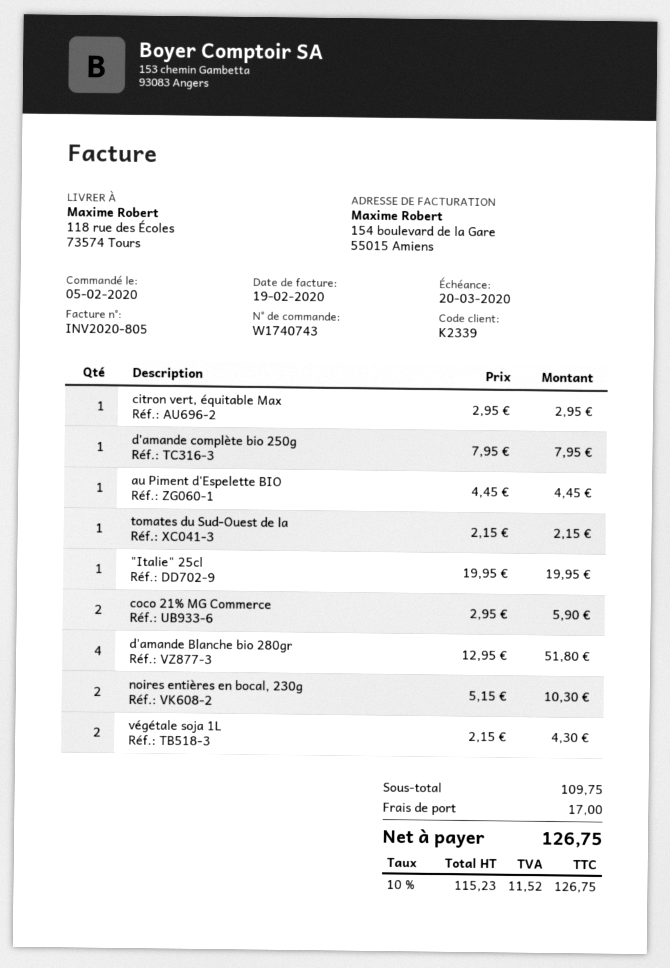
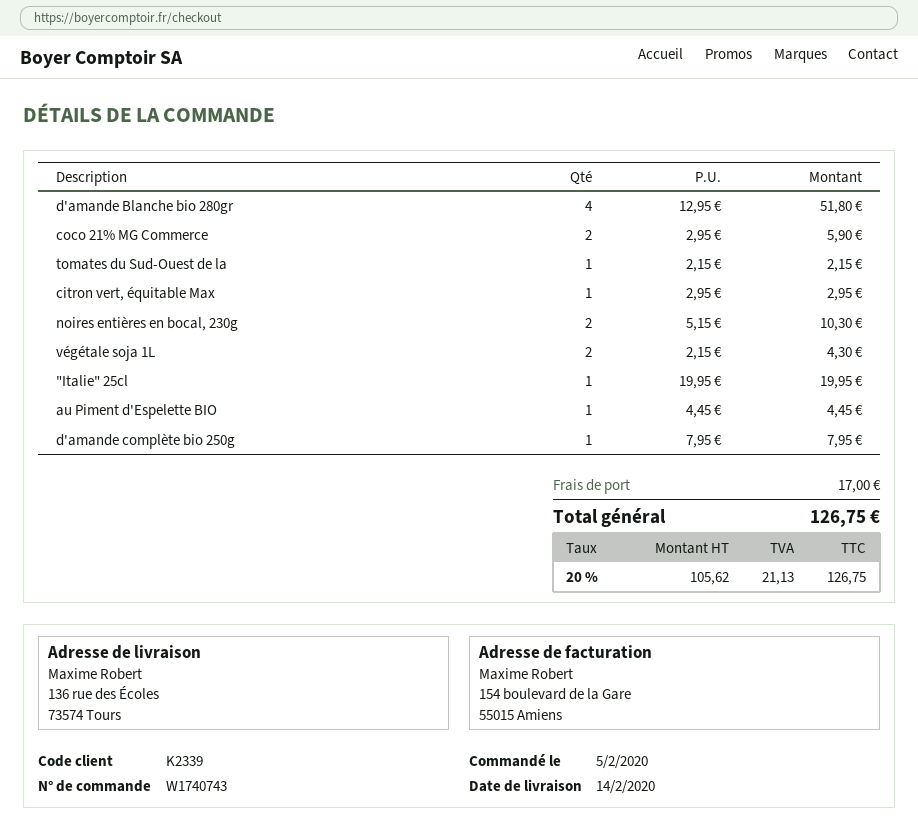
ship to: 118 rue des Écoles, 73574 Tours -> 136 rue des Écoles, 73574 Tours
net: 115.23 -> 105.62
tax: 10% = 11.52 -> 20% = 21.13

